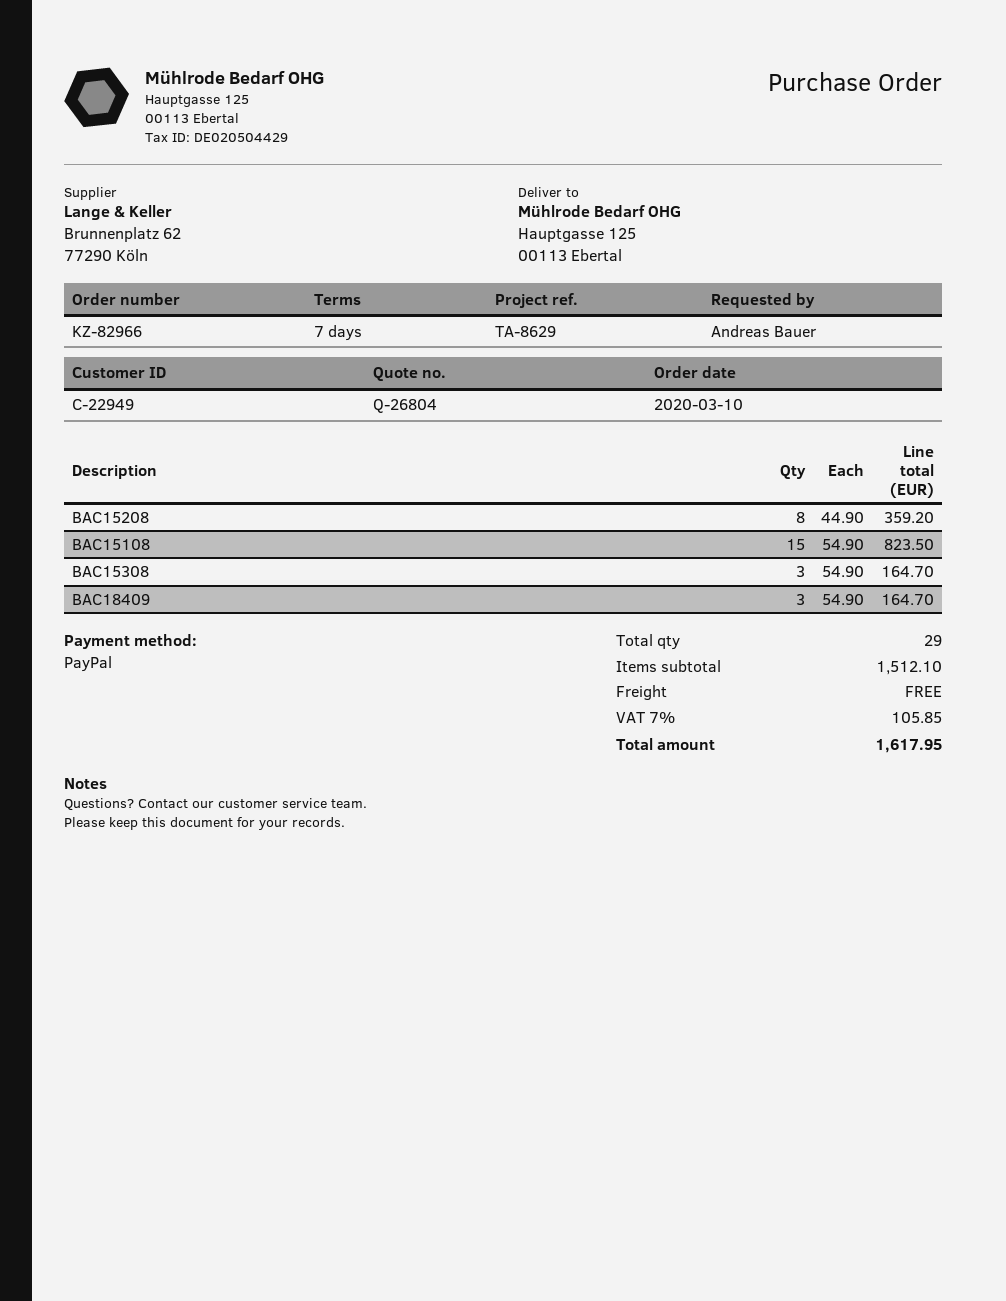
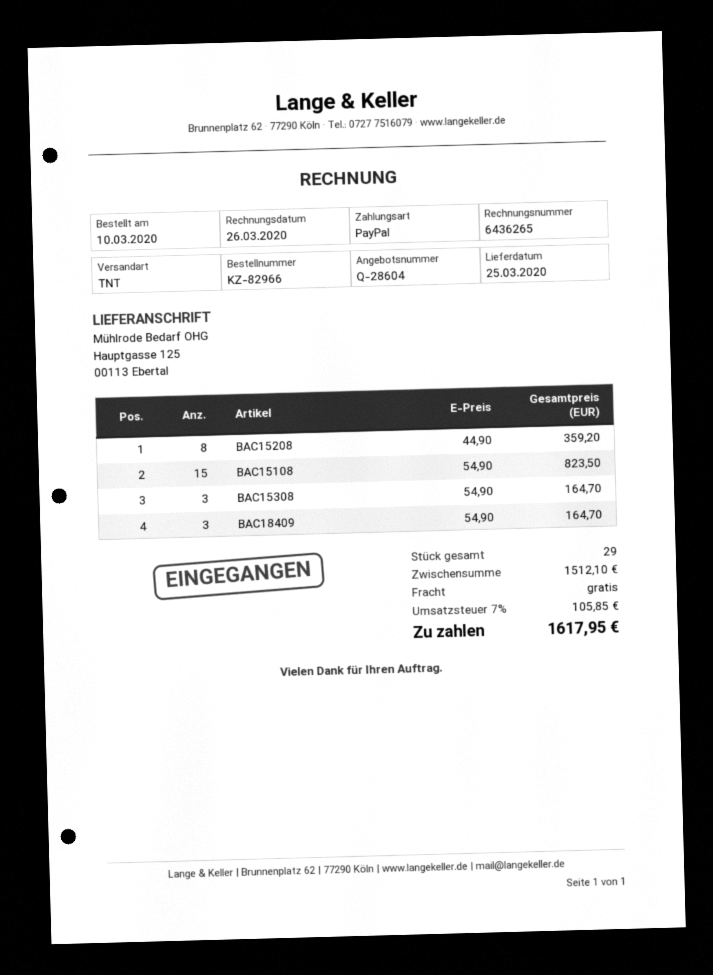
quote number: Q-26804 -> Q-28604

